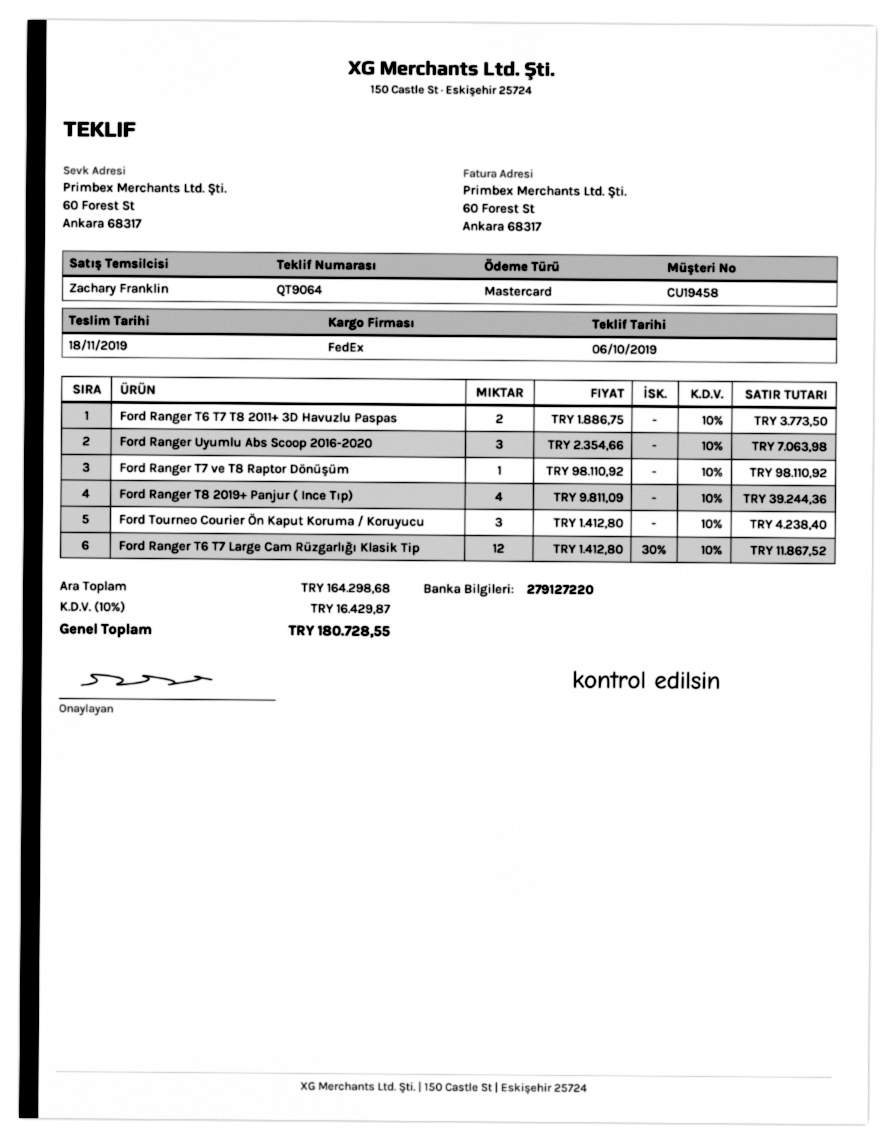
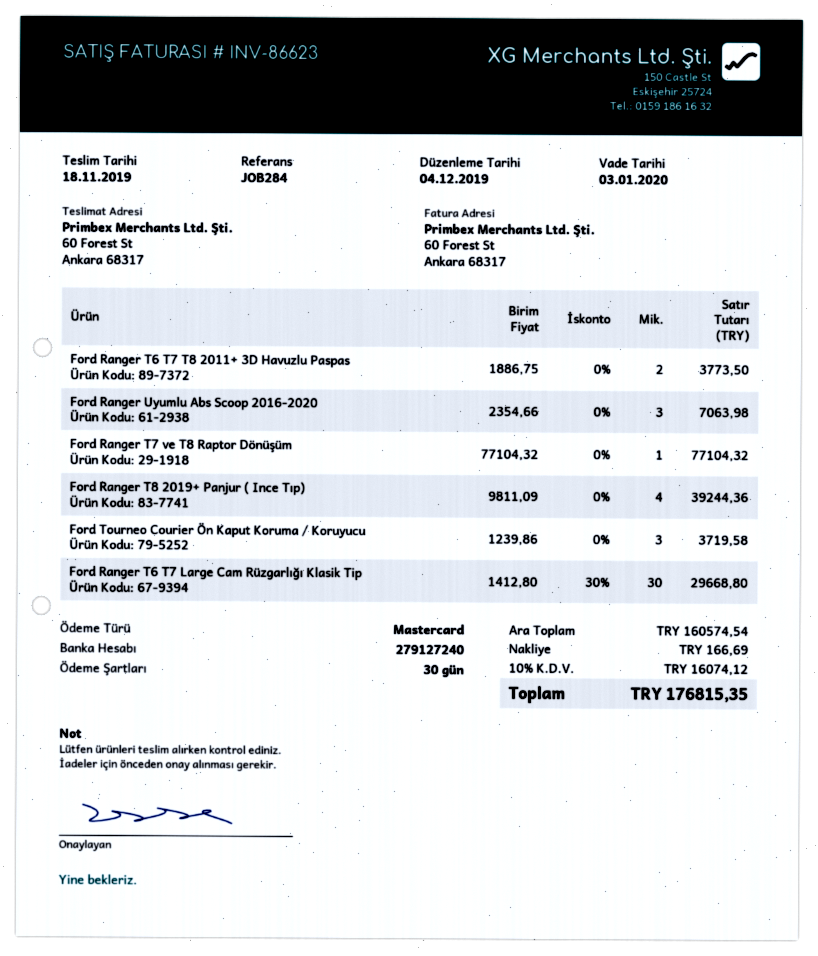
bank account: 279127220 -> 279127240
Ford Ranger T7 ve T8 Raptor Dönüşüm: 1 x 98110.92 = 98110.92 -> 1 x 77104.32 = 77104.32
Ford Tourneo Courier Ön Kaput Koruma / Koruyucu: 3 x 1412.80 = 4238.40 -> 3 x 1239.86 = 3719.58
Ford Ranger T6 T7 Large Cam Rüzgarlığı Klasik Tip: 12 x 1412.80 - 30% = 11867.52 -> 30 x 1412.80 - 30% = 29668.80
subtotal: 164298.68 -> 160574.54
shipping: none -> 166.69
tax: 10% = 16429.87 -> 10% = 16074.12
total: 180728.55 -> 176815.35

